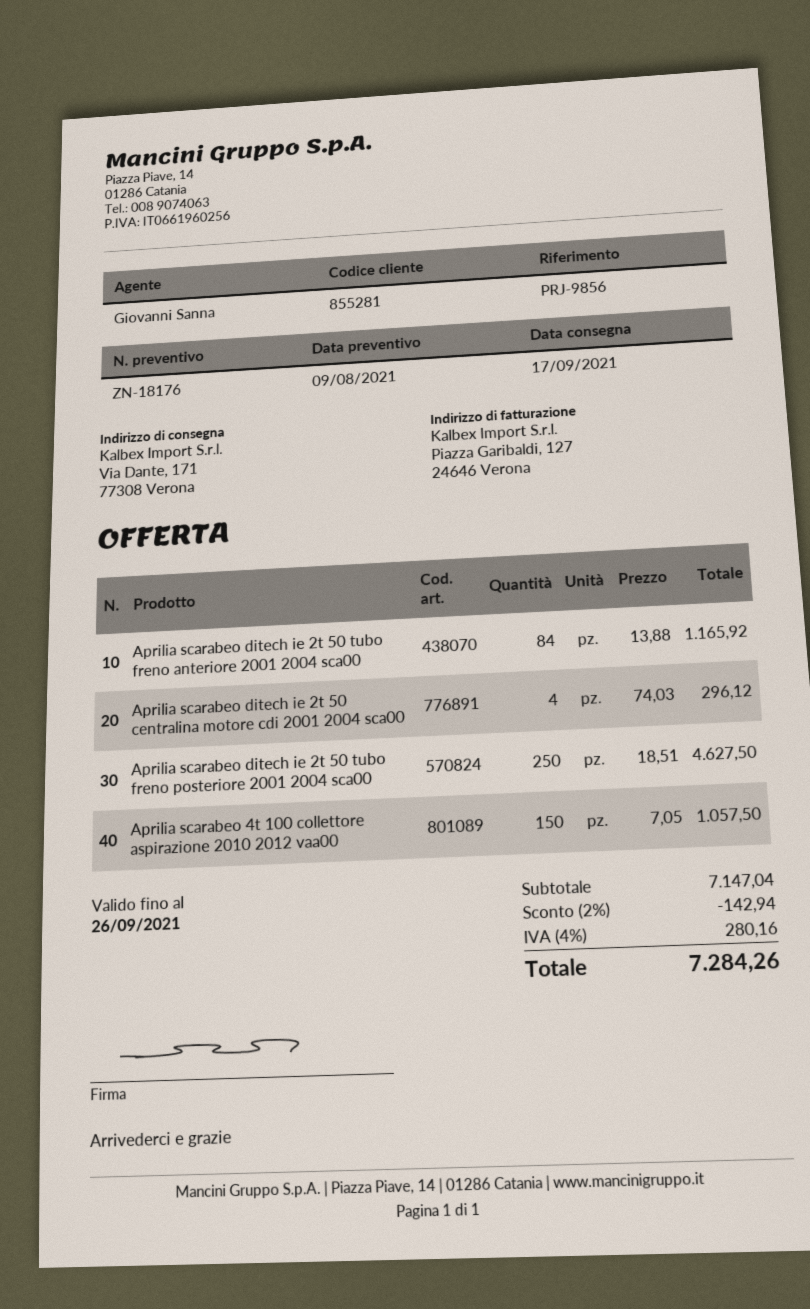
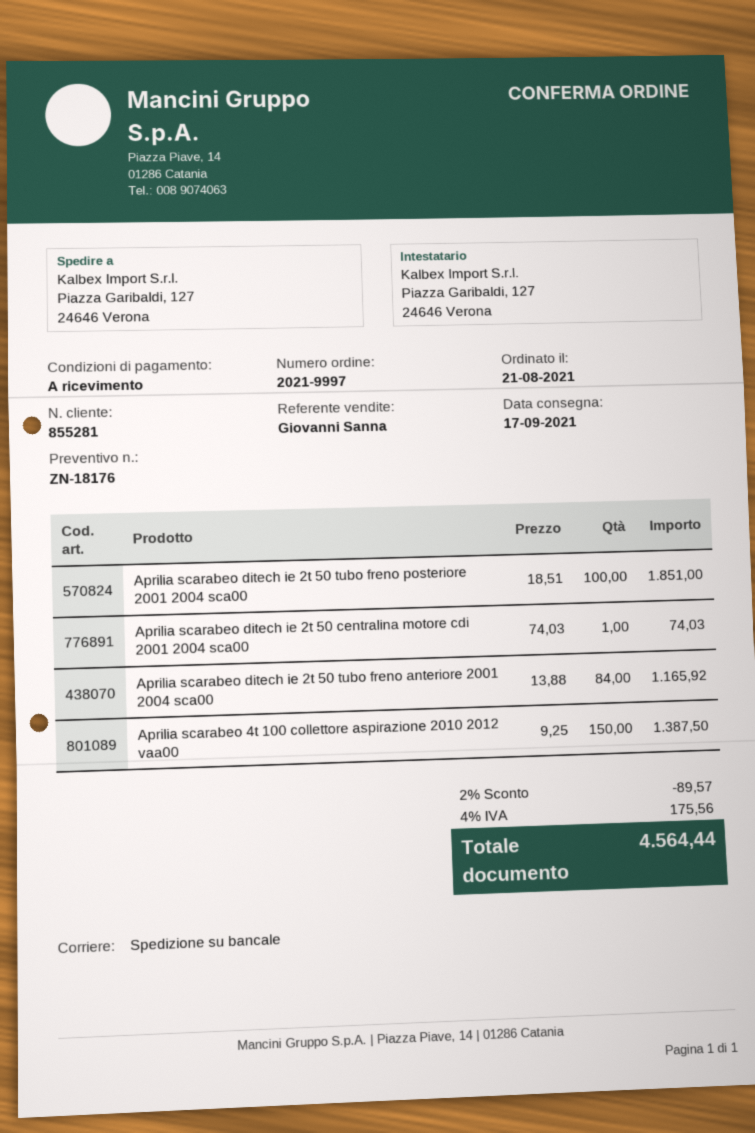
ship to: Via Dante, 171, 77308 Verona -> Piazza Garibaldi, 127, 24646 Verona
Aprilia scarabeo ditech ie 2t 50 centralina motore cdi 2001 2004 sca00: 4 x 74.03 = 296.12 -> 1 x 74.03 = 74.03
Aprilia scarabeo ditech ie 2t 50 tubo freno posteriore 2001 2004 sca00: 250 x 18.51 = 4627.50 -> 100 x 18.51 = 1851.00
Aprilia scarabeo 4t 100 collettore aspirazione 2010 2012 vaa00: 150 x 7.05 = 1057.50 -> 150 x 9.25 = 1387.50
discount: 2% = 142.94 -> 2% = 89.57
tax: 4% = 280.16 -> 4% = 175.56
total: 7284.26 -> 4564.44

